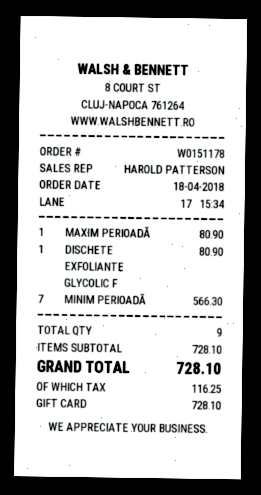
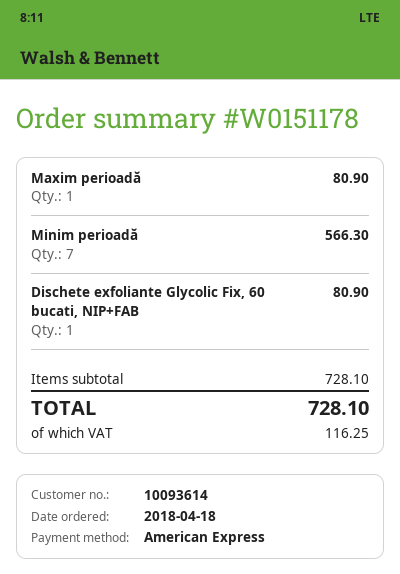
payment method: gift card -> American Express

